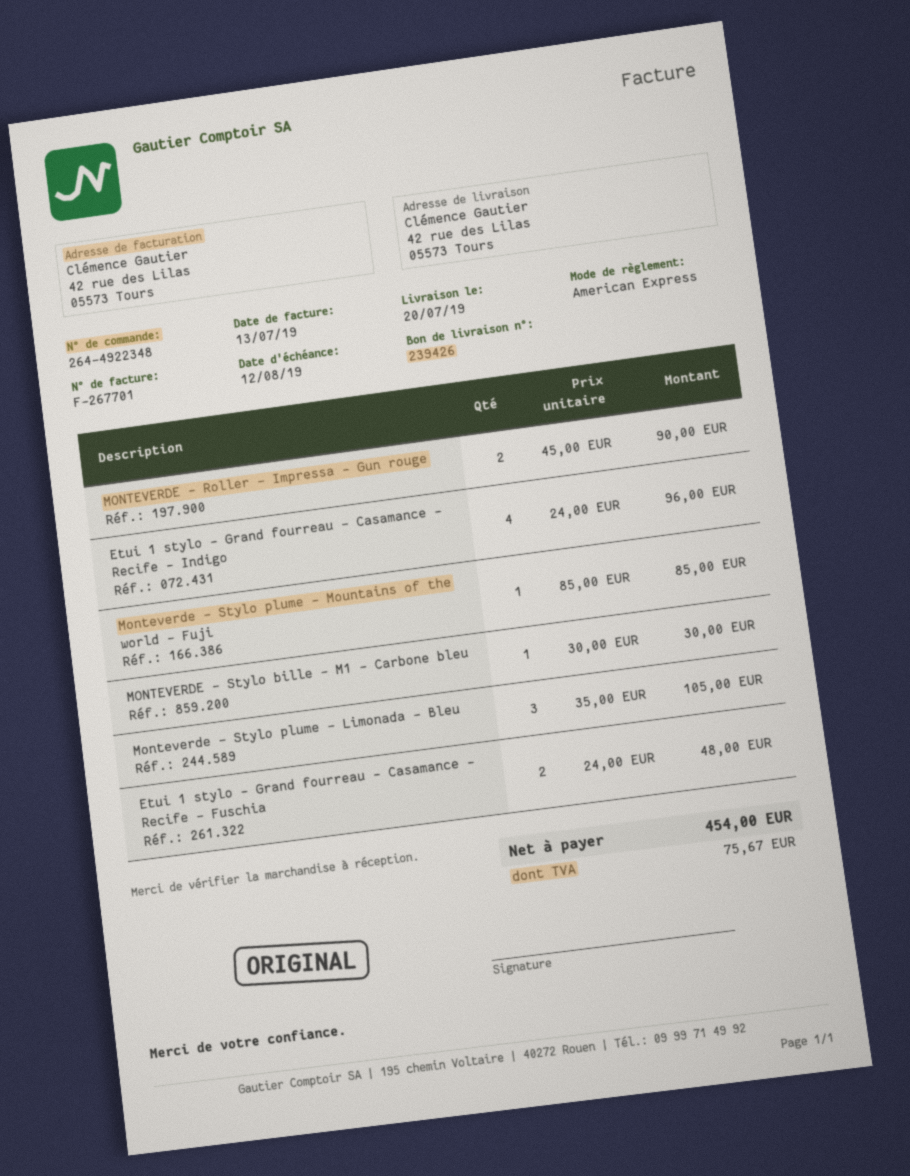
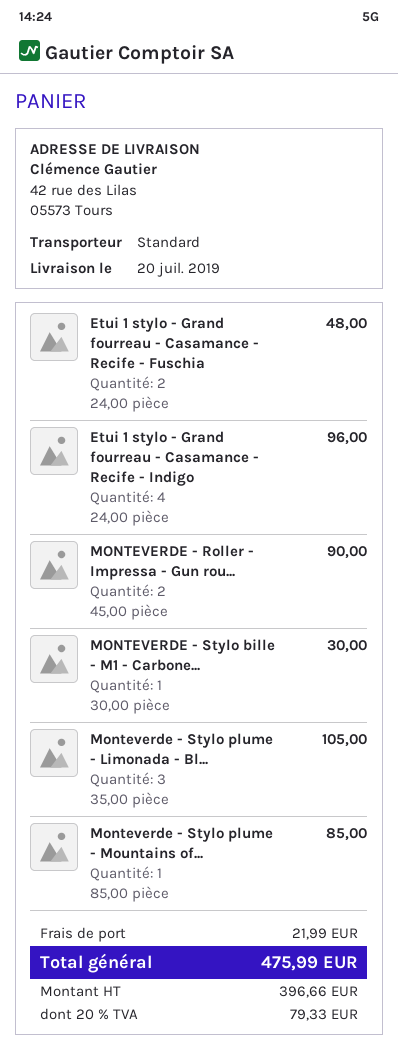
shipping: none -> 21.99
tax: 75.67 -> 79.33
total: 454.00 -> 475.99

